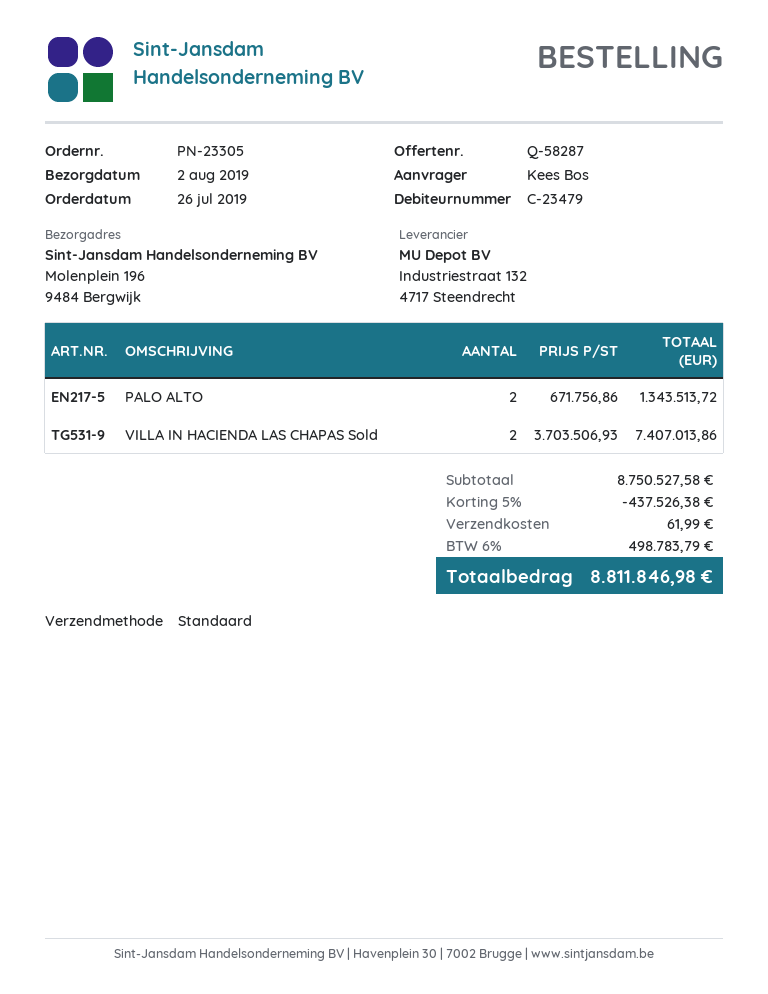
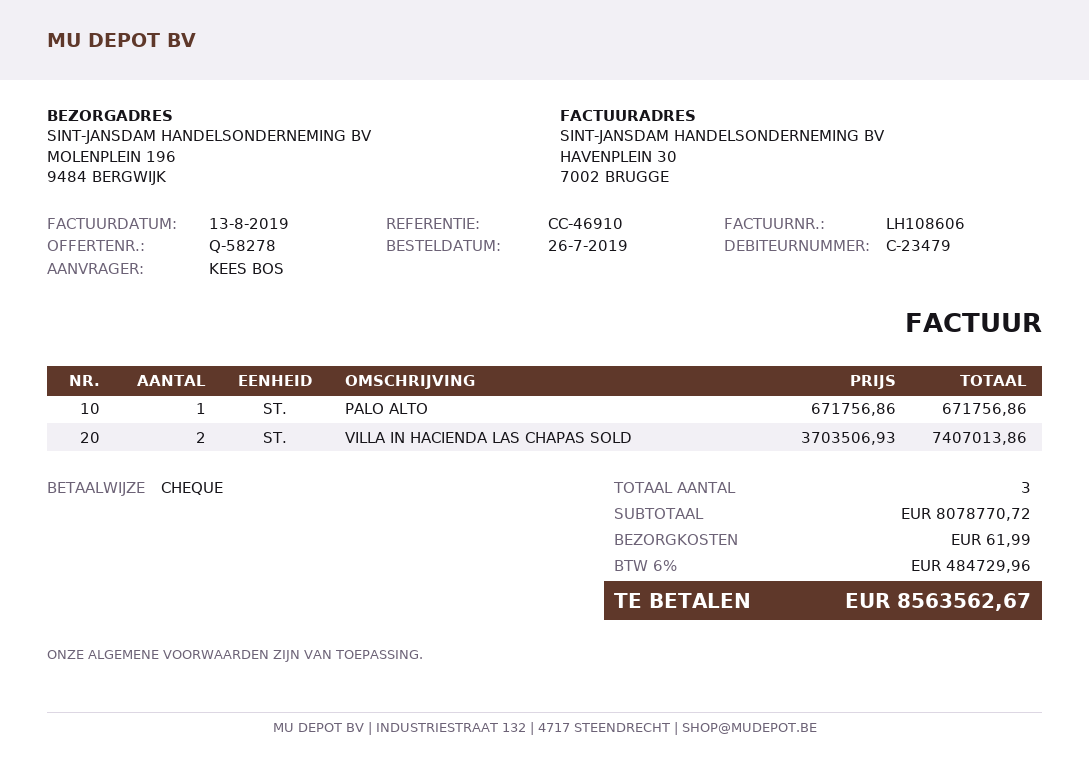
quote number: Q-58287 -> Q-58278
PALO ALTO: 2 x 671756.86 = 1343513.72 -> 1 x 671756.86 = 671756.86
subtotal: 8750527.58 -> 8078770.72
discount: 5% = 437526.38 -> none
tax: 6% = 498783.79 -> 6% = 484729.96
total: 8811846.98 -> 8563562.67

